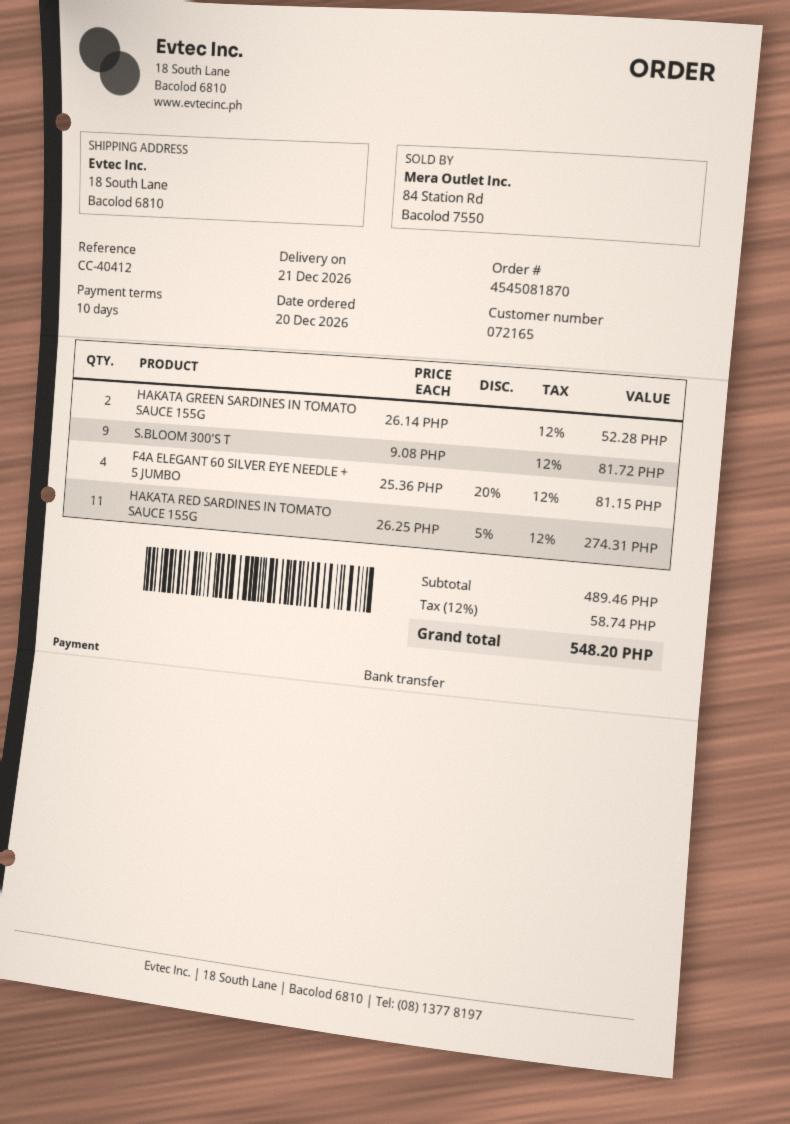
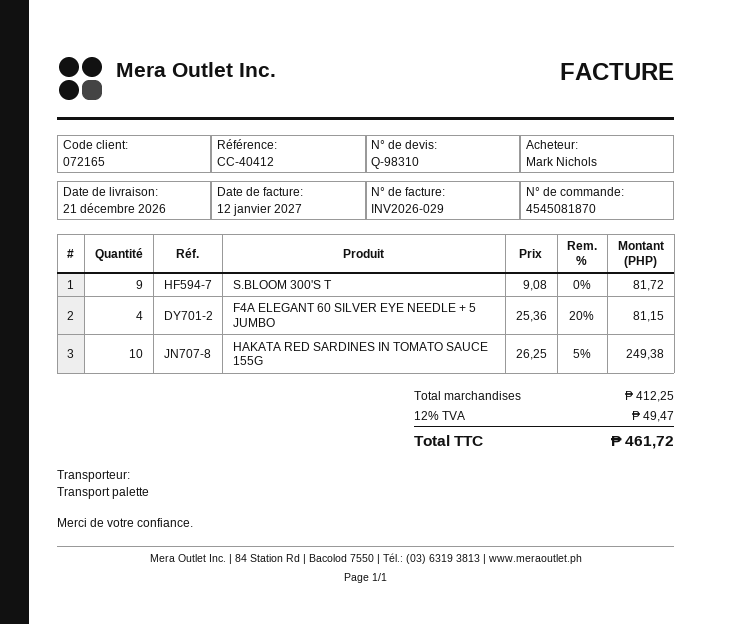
HAKATA GREEN SARDINES IN TOMATO SAUCE 155G: 2 x 26.14 = 52.28 -> none
HAKATA RED SARDINES IN TOMATO SAUCE 155G: 11 x 26.25 - 5% = 274.31 -> 10 x 26.25 - 5% = 249.38
subtotal: 489.46 -> 412.25
tax: 12% = 58.74 -> 12% = 49.47
total: 548.20 -> 461.72

